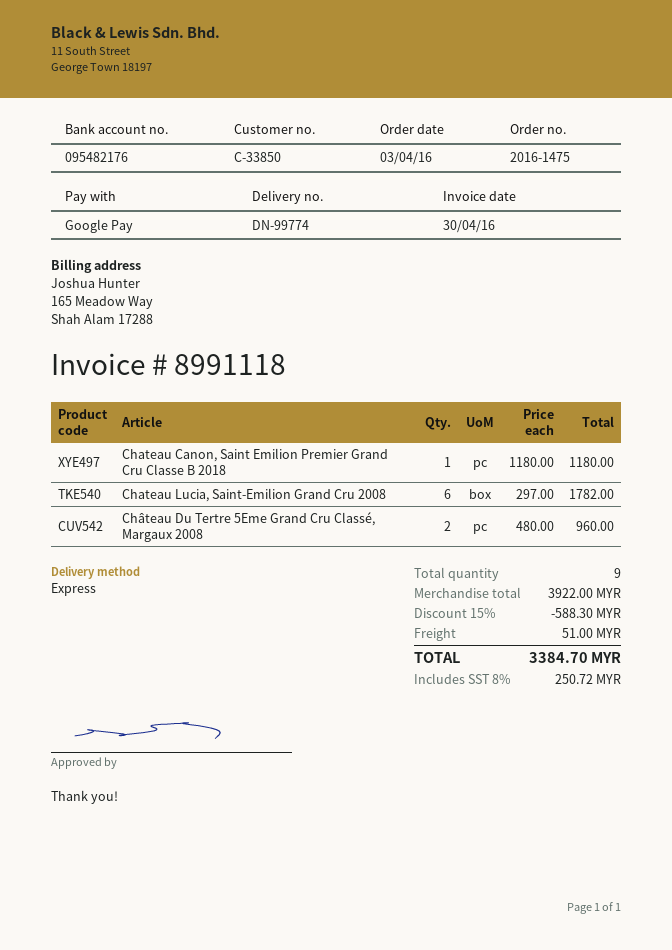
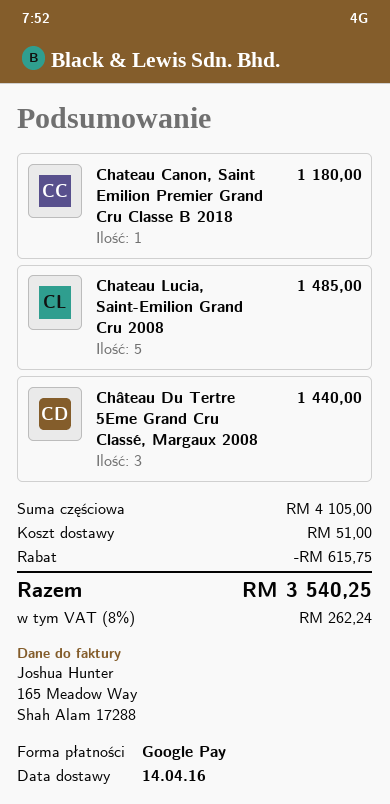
Chateau Lucia, Saint-Emilion Grand Cru 2008: 6 for 1782.00 -> 5 for 1485.00
Château Du Tertre 5Eme Grand Cru Classé, Margaux 2008: 2 for 960.00 -> 3 for 1440.00
subtotal: 3922.00 -> 4105.00
discount: 588.30 -> 615.75
tax: 8% = 250.72 -> 8% = 262.24
total: 3384.70 -> 3540.25

